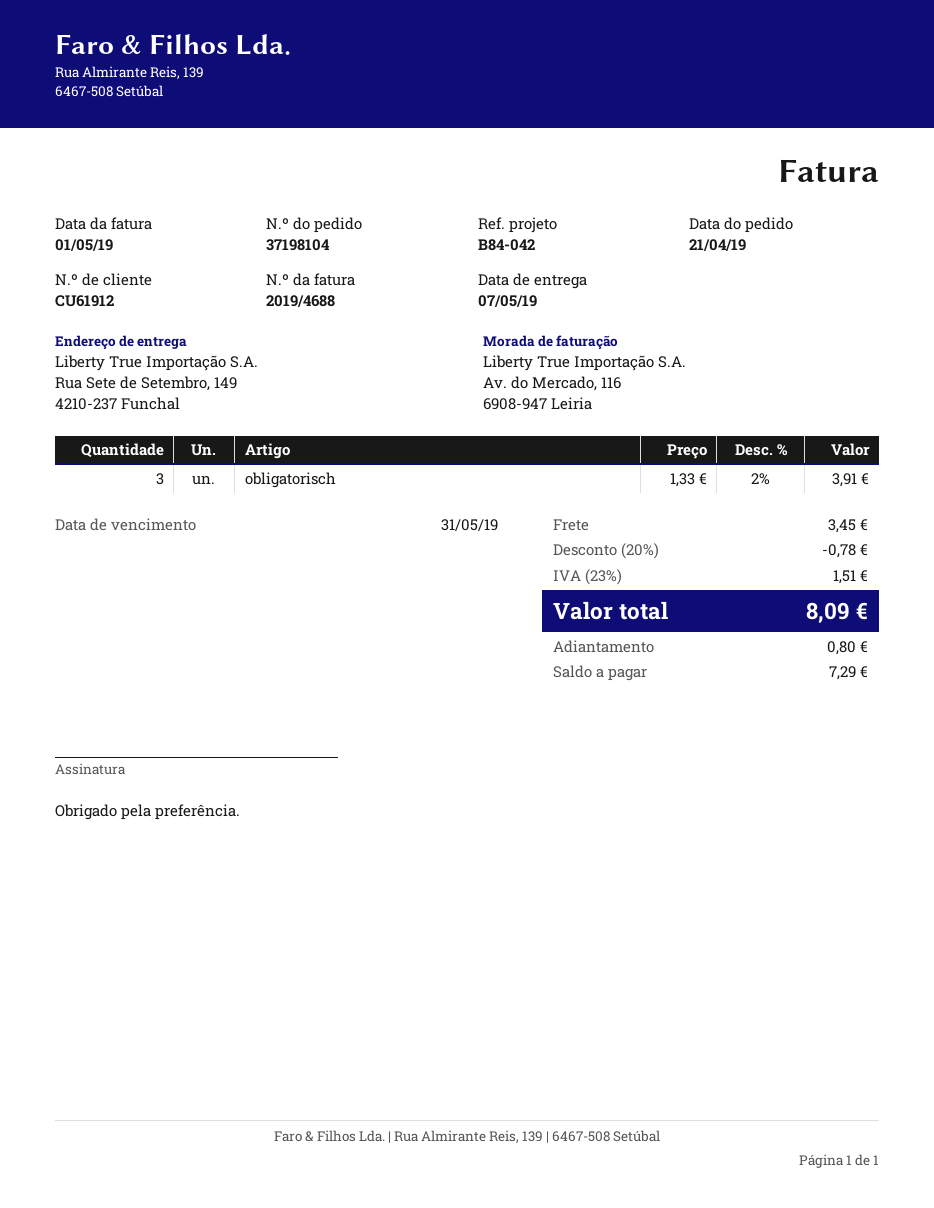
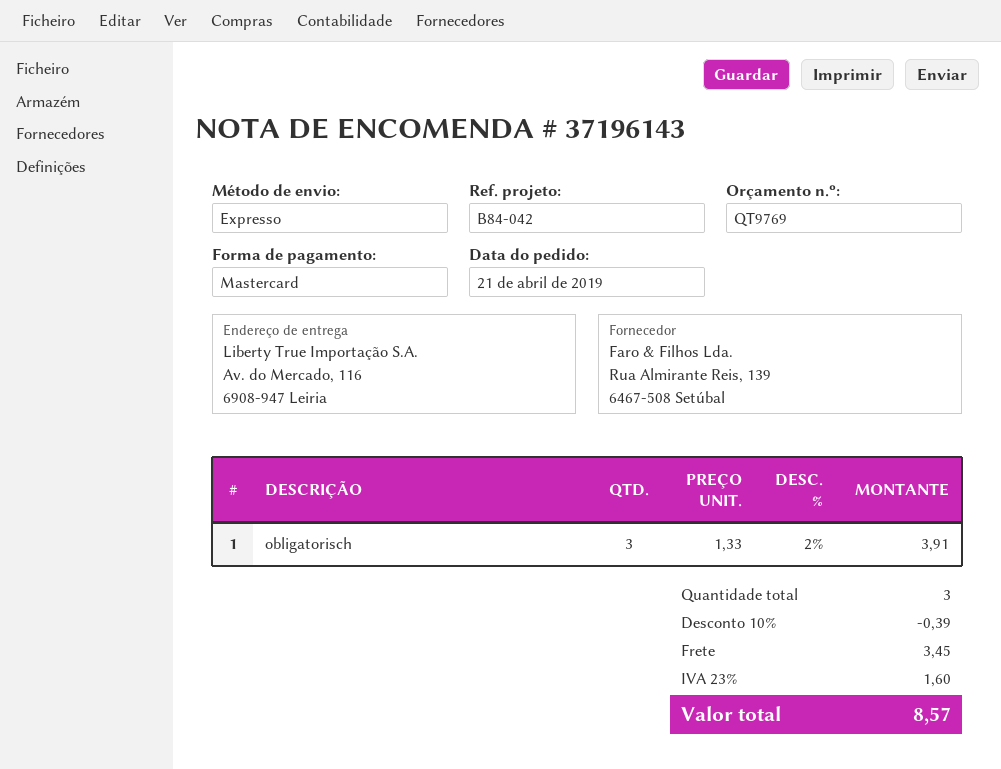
order number: 37198104 -> 37196143
ship to: Rua Sete de Setembro, 149, 4210-237 Funchal -> Av. do Mercado, 116, 6908-947 Leiria
discount: 20% = 0.78 -> 10% = 0.39
tax: 23% = 1.51 -> 23% = 1.60
total: 8.09 -> 8.57

